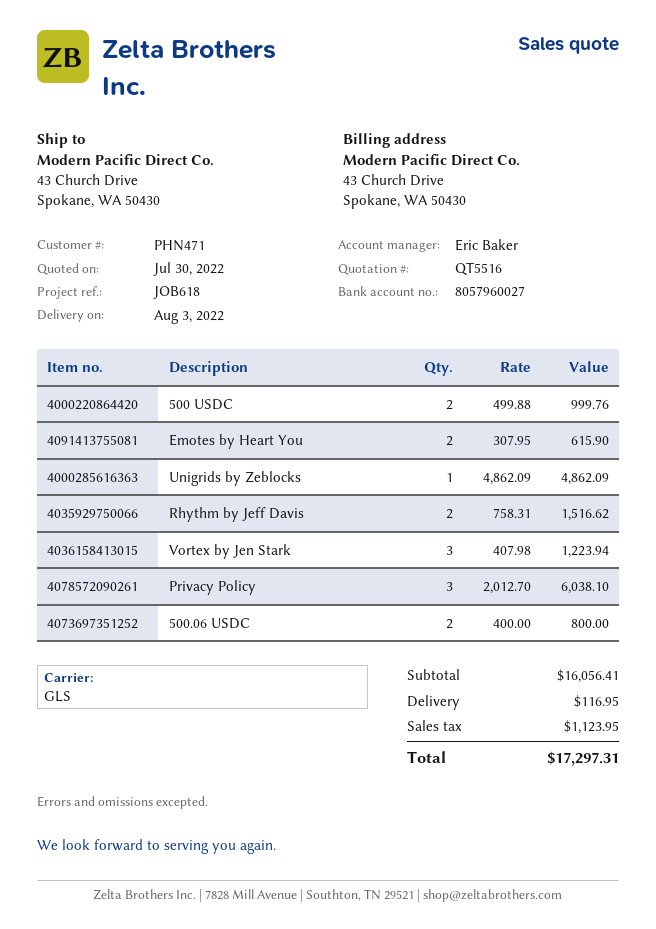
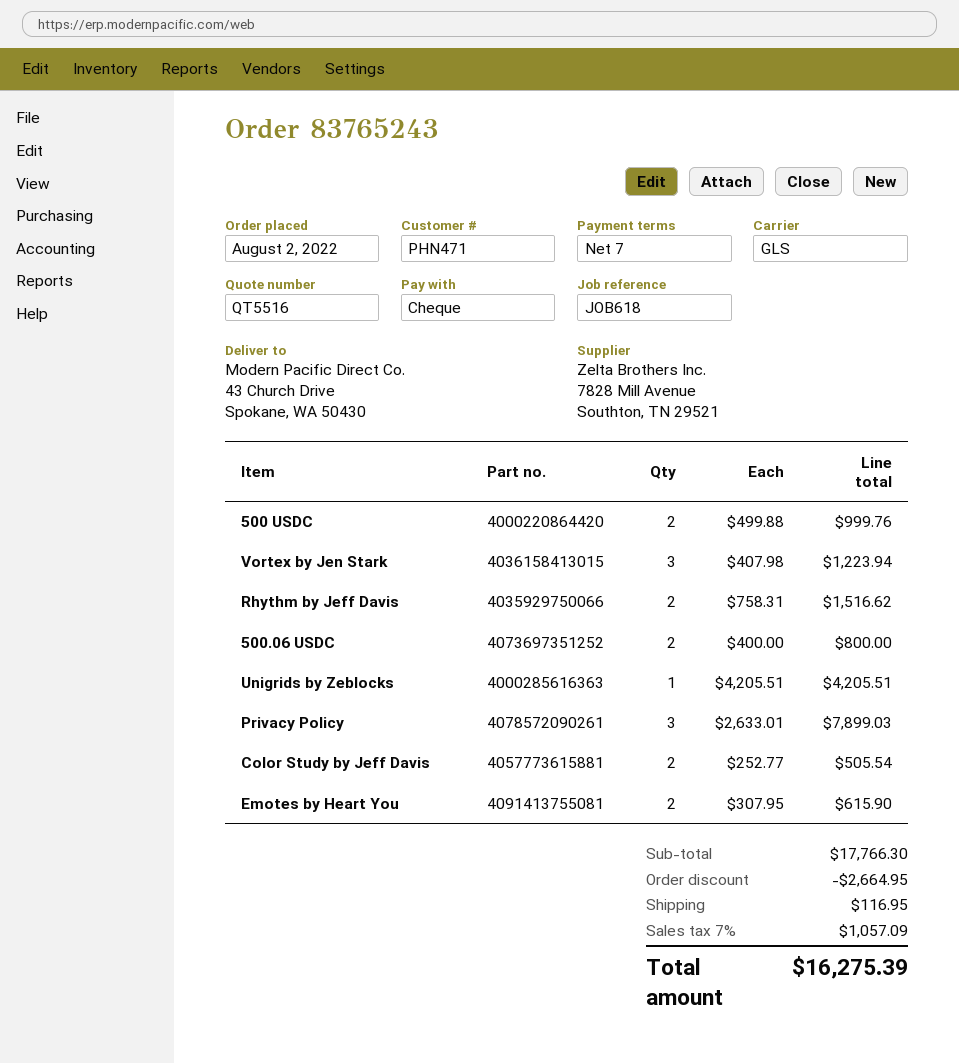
Unigrids by Zeblocks: 1 x 4862.09 = 4862.09 -> 1 x 4205.51 = 4205.51
Privacy Policy: 3 x 2012.70 = 6038.10 -> 3 x 2633.01 = 7899.03
Color Study by Jeff Davis: none -> 2 x 252.77 = 505.54
subtotal: 16056.41 -> 17766.30
discount: none -> 2664.95
tax: 1123.95 -> 1057.09
total: 17297.31 -> 16275.39

